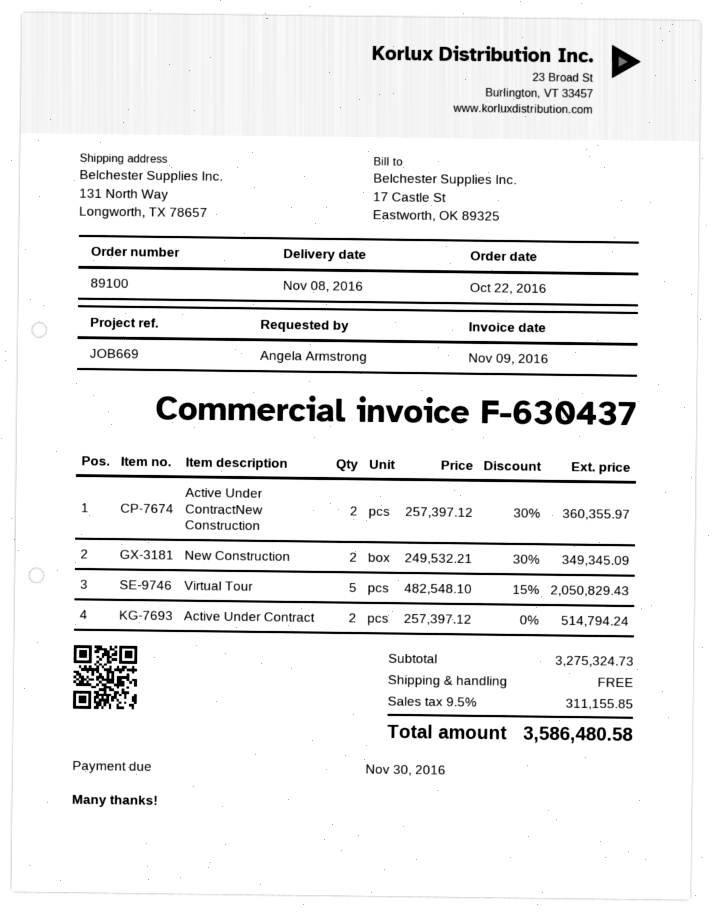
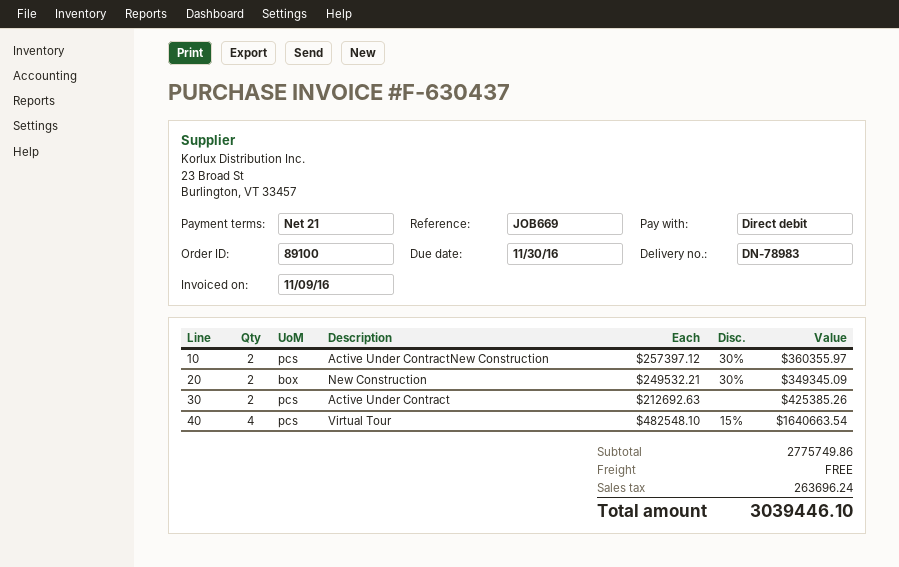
Virtual Tour: 5 x 482548.10 - 15% = 2050829.43 -> 4 x 482548.10 - 15% = 1640663.54
Active Under Contract: 2 x 257397.12 = 514794.24 -> 2 x 212692.63 = 425385.26
subtotal: 3275324.73 -> 2775749.86
tax: 311155.85 -> 263696.24
total: 3586480.58 -> 3039446.10

